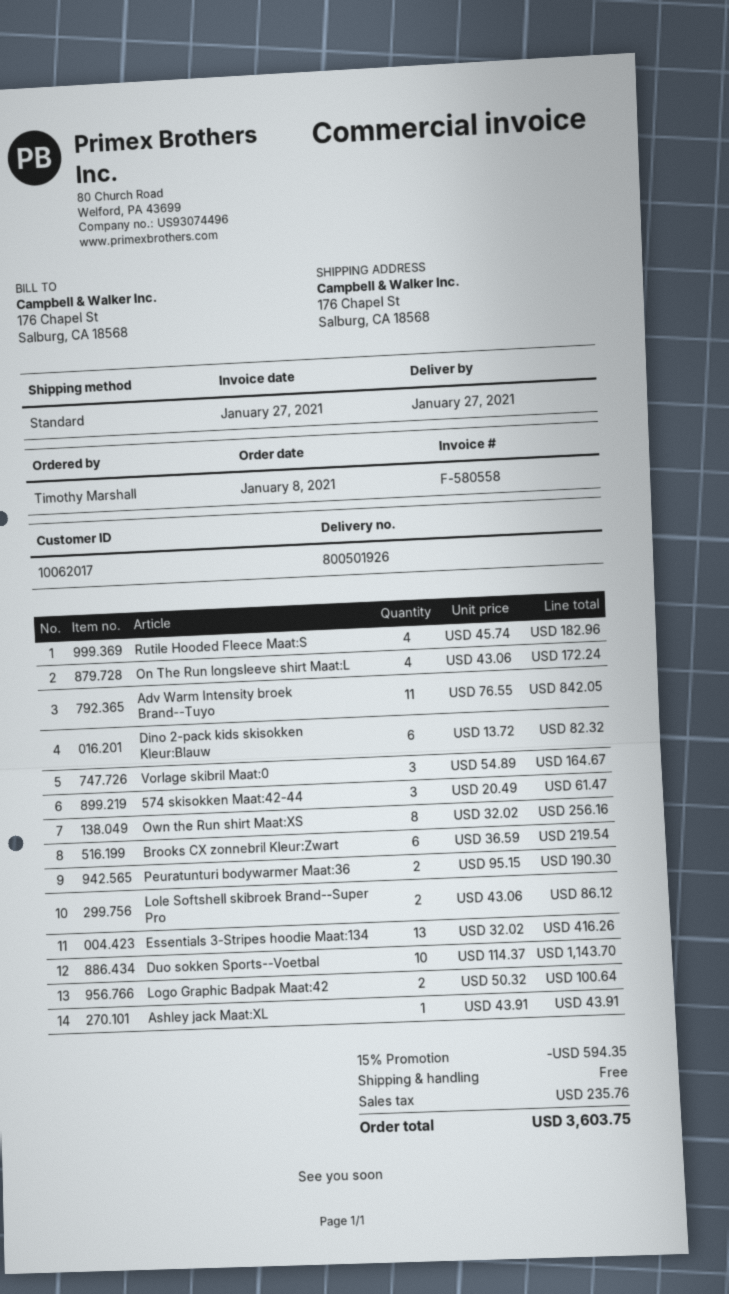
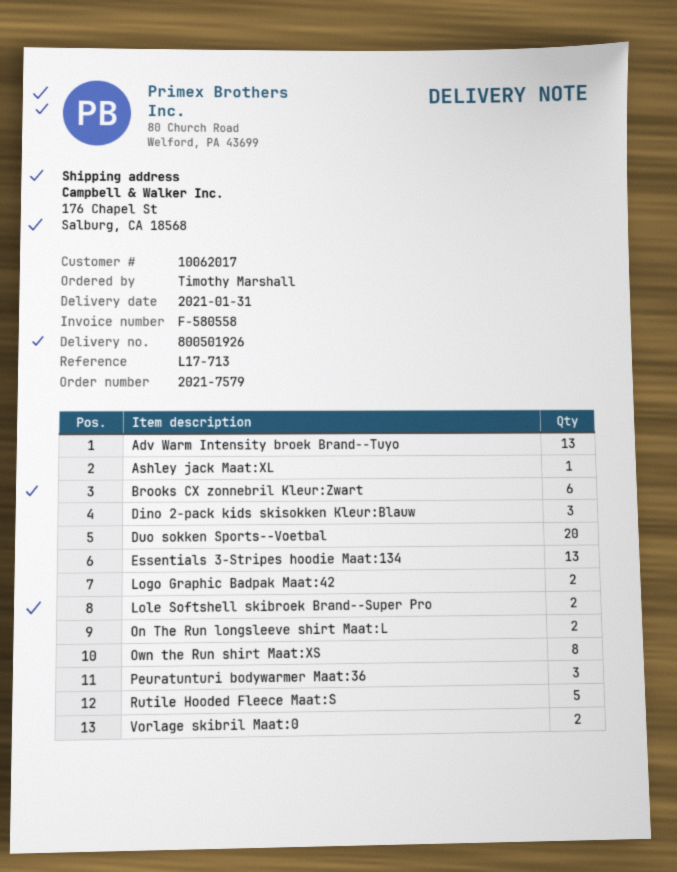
delivery date: 2021-01-27 -> 2021-01-31
Rutile Hooded Fleece Maat:S: 4 -> 5
On The Run longsleeve shirt Maat:L: 4 -> 2
Adv Warm Intensity broek Brand--Tuyo: 11 -> 13
Dino 2-pack kids skisokken Kleur:Blauw: 6 -> 3
Vorlage skibril Maat:0: 3 -> 2
574 skisokken Maat:42-44: 3 -> none
Peuratunturi bodywarmer Maat:36: 2 -> 3
Duo sokken Sports--Voetbal: 10 -> 20

